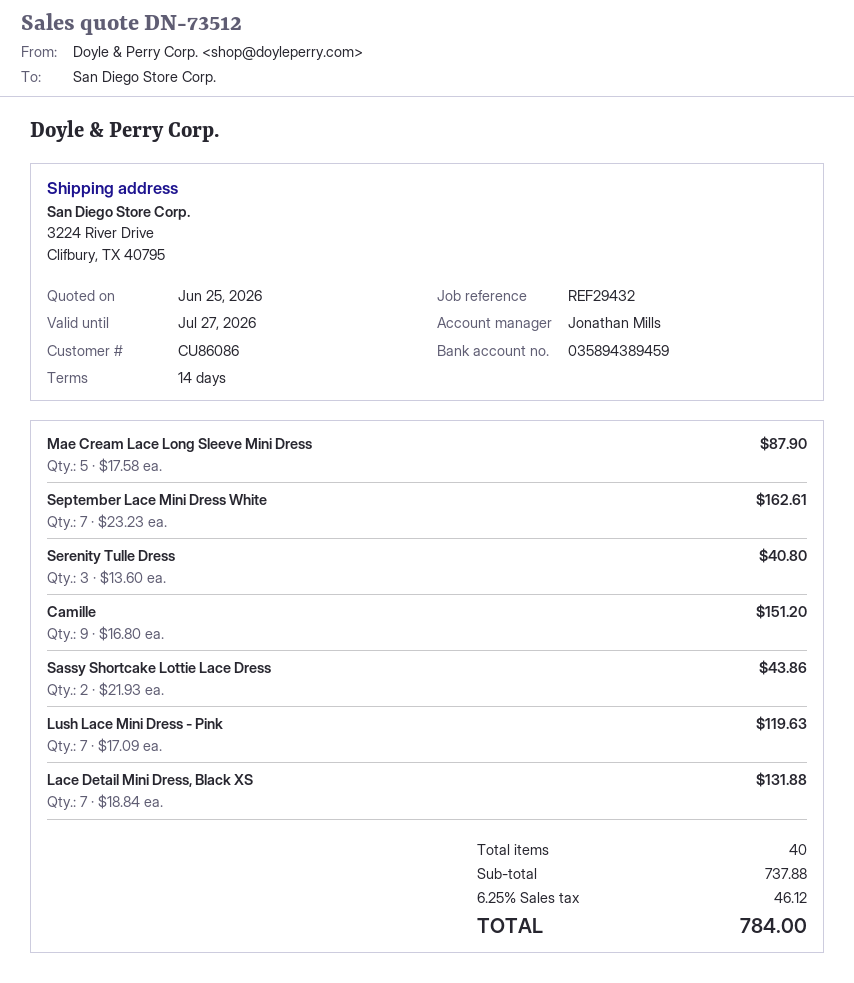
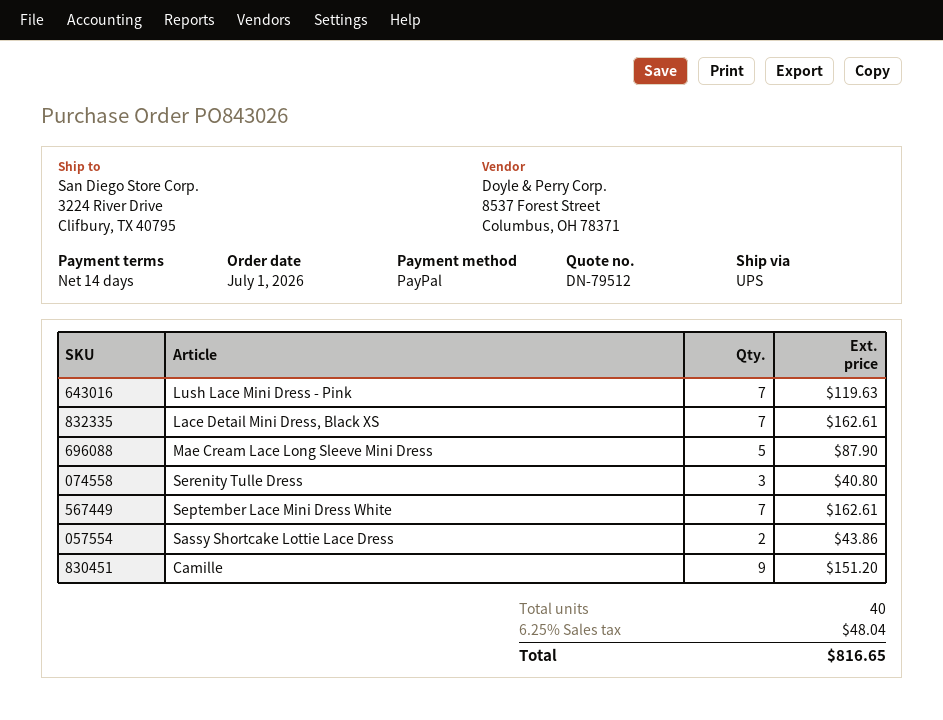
quote number: DN-73512 -> DN-79512
Lace Detail Mini Dress, Black XS: 7 for 131.88 -> 7 for 162.61
tax: 6.25% = 46.12 -> 6.25% = 48.04
total: 784.00 -> 816.65

